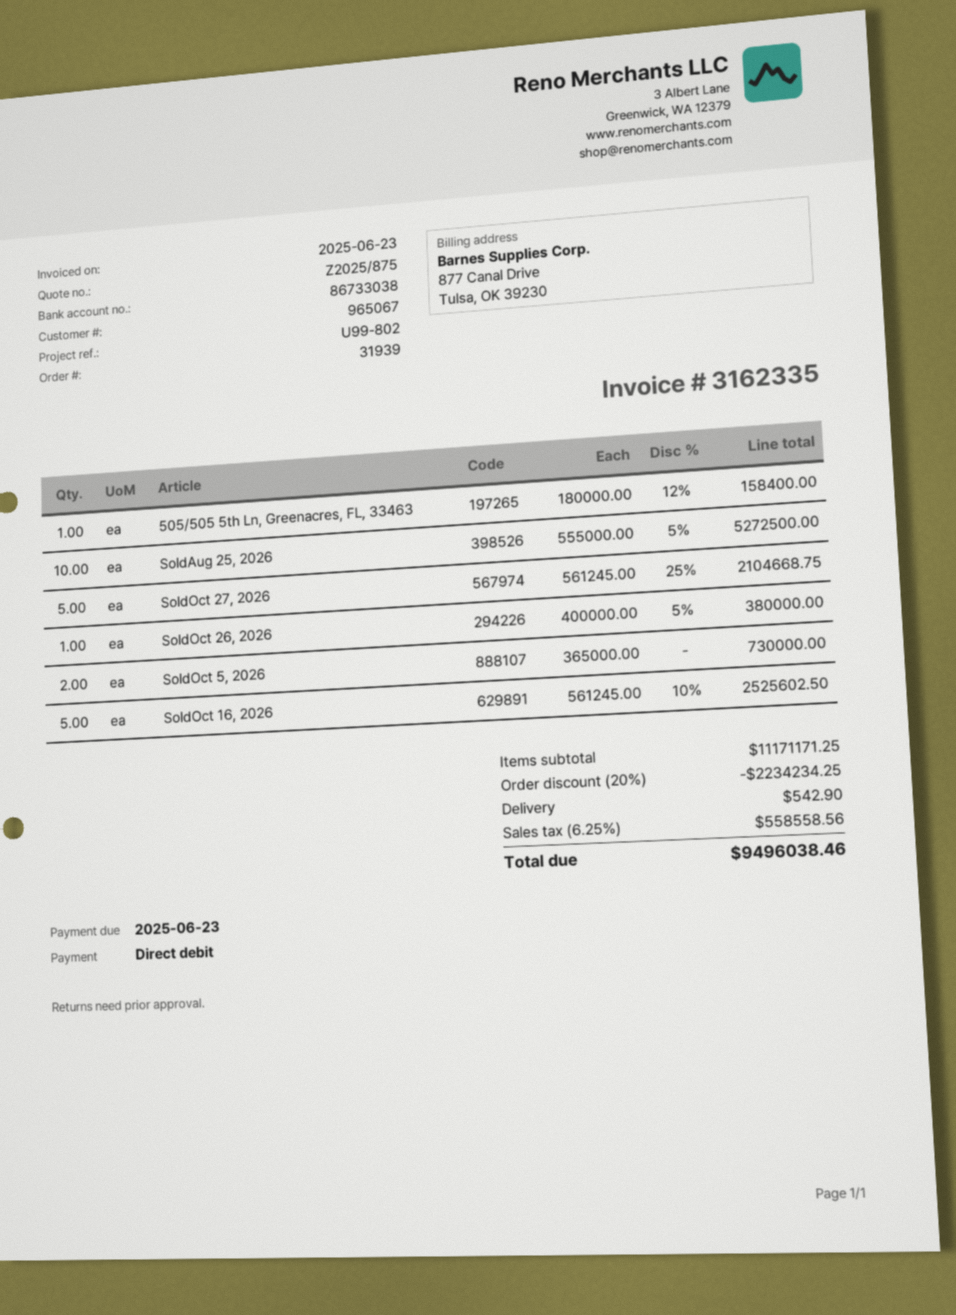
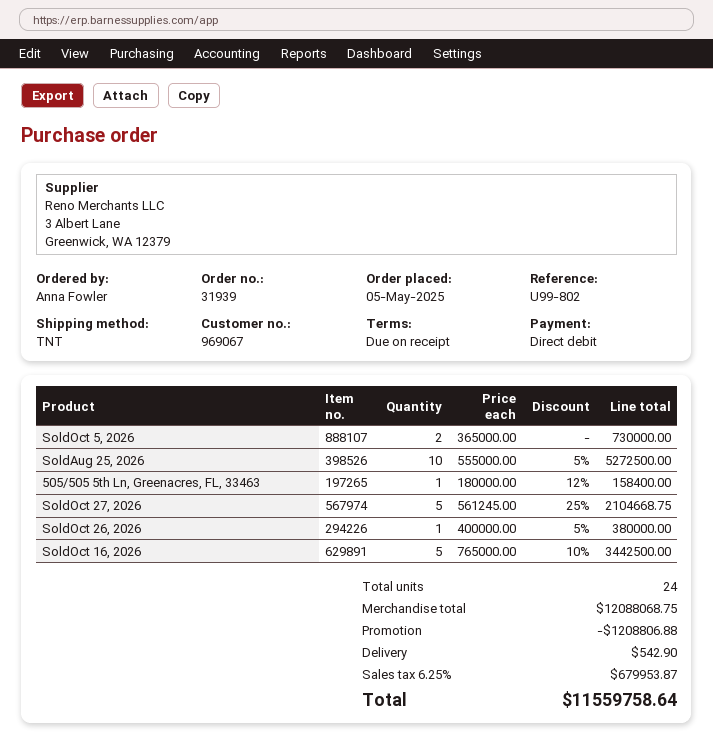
customer number: 965067 -> 969067
SoldOct 16, 2026: 5 x 561245.00 - 10% = 2525602.50 -> 5 x 765000.00 - 10% = 3442500.00
subtotal: 11171171.25 -> 12088068.75
discount: 2234234.25 -> 1208806.88
tax: 6.25% = 558558.56 -> 6.25% = 679953.87
total: 9496038.46 -> 11559758.64

